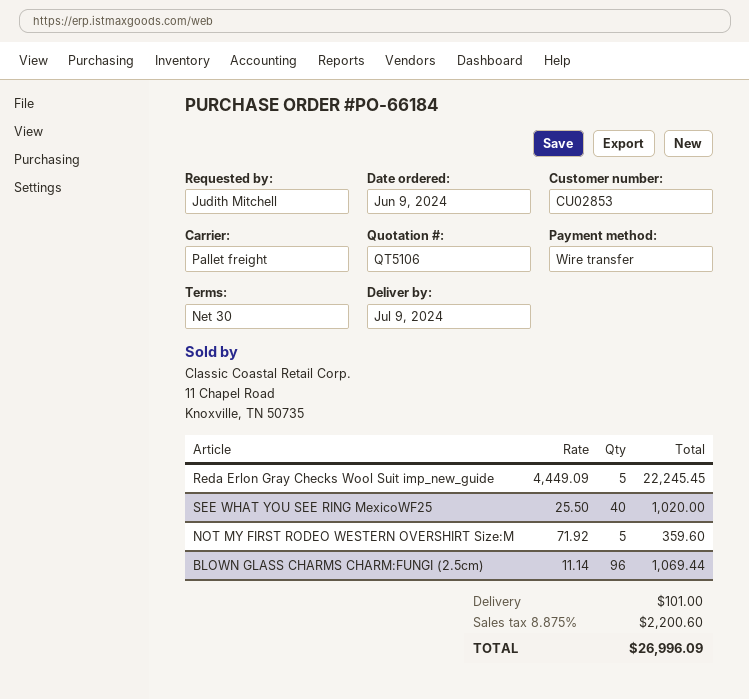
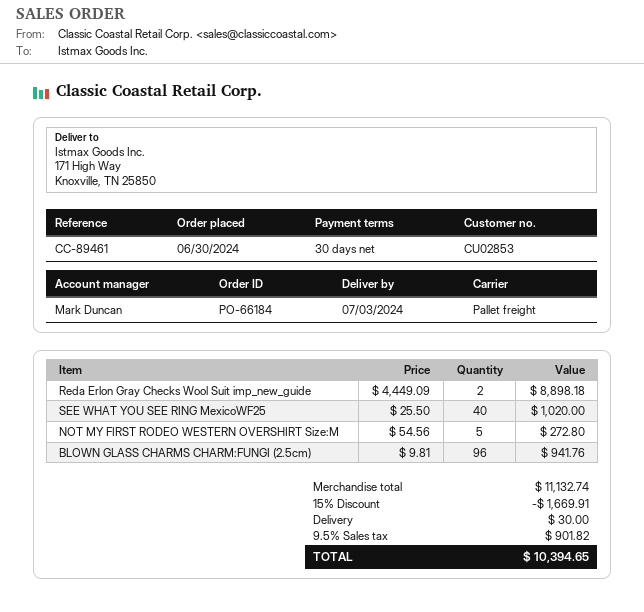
order date: 2024-06-09 -> 2024-06-30
delivery date: 2024-07-09 -> 2024-07-03
Reda Erlon Gray Checks Wool Suit imp_new_guide: 5 x 4449.09 = 22245.45 -> 2 x 4449.09 = 8898.18
NOT MY FIRST RODEO WESTERN OVERSHIRT Size:M: 5 x 71.92 = 359.60 -> 5 x 54.56 = 272.80
BLOWN GLASS CHARMS CHARM:FUNGI (2.5cm): 96 x 11.14 = 1069.44 -> 96 x 9.81 = 941.76
discount: none -> 15% = 1669.91
shipping: 101.00 -> 30.00
tax: 8.875% = 2200.60 -> 9.5% = 901.82
total: 26996.09 -> 10394.65

